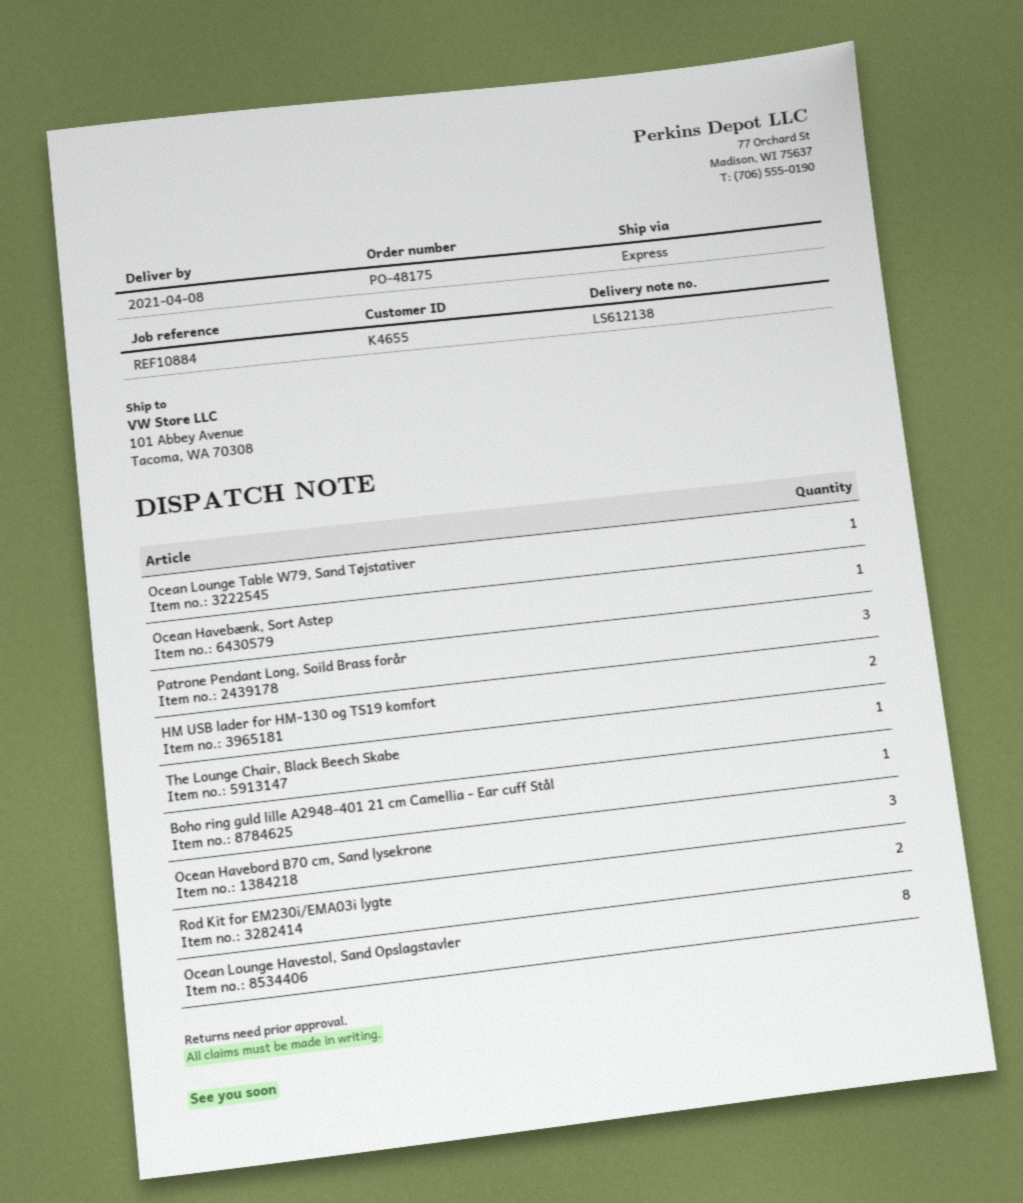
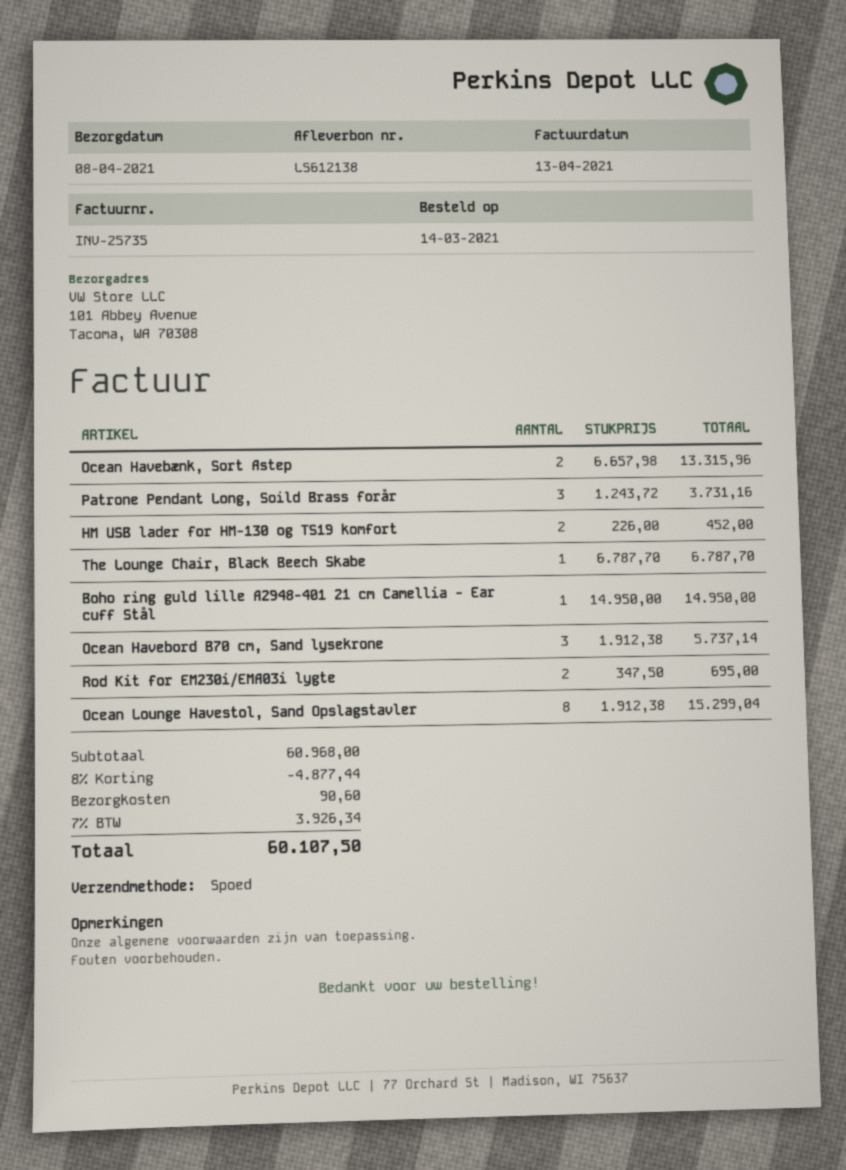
Ocean Lounge Table W79, Sand Tøjstativer: 1 -> none
Ocean Havebænk, Sort Astep: 1 -> 2

